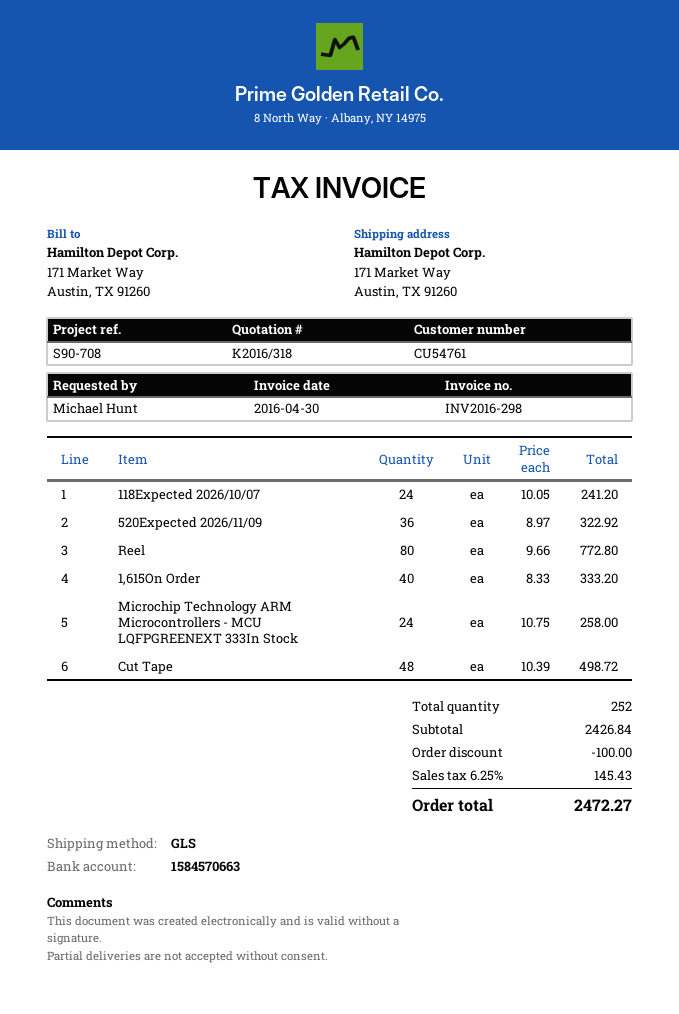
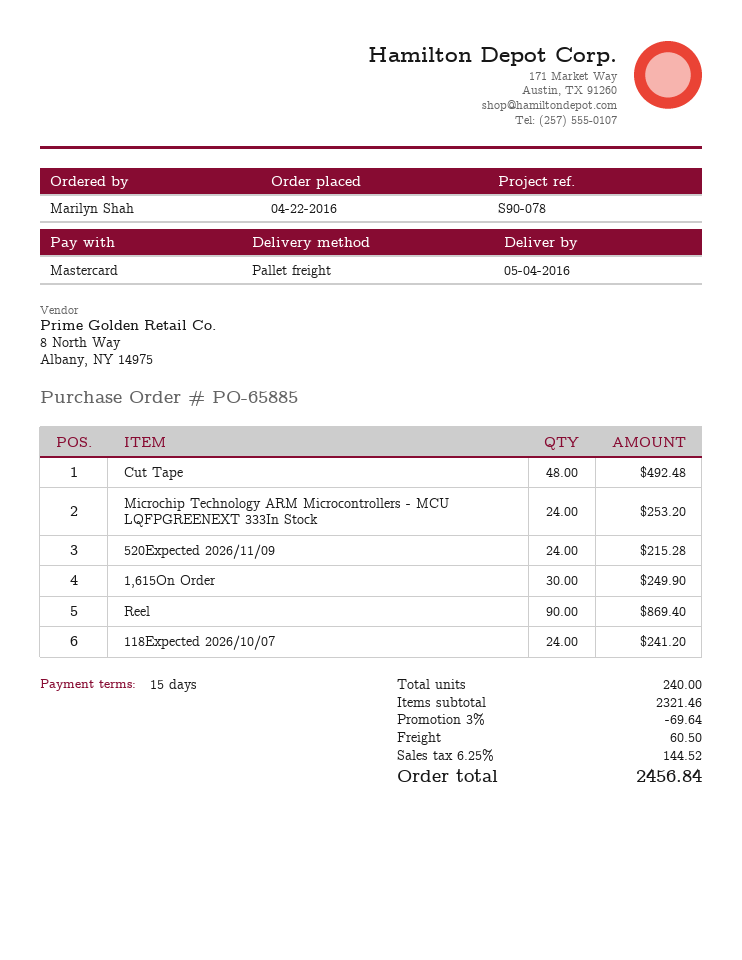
reference: S90-708 -> S90-078
ordered by: Michael Hunt -> Marilyn Shah
shipping method: GLS -> pallet freight
520Expected 2026/11/09: 36 for 322.92 -> 24 for 215.28
Reel: 80 for 772.80 -> 90 for 869.40
1,615On Order: 40 for 333.20 -> 30 for 249.90
Microchip Technology ARM Microcontrollers - MCU LQFPGREENEXT 333In Stock: 24 for 258.00 -> 24 for 253.20
Cut Tape: 48 for 498.72 -> 48 for 492.48
total quantity: 252 -> 240
subtotal: 2426.84 -> 2321.46
discount: 100.00 -> 69.64
shipping: none -> 60.50
tax: 6.25% = 145.43 -> 6.25% = 144.52
total: 2472.27 -> 2456.84

